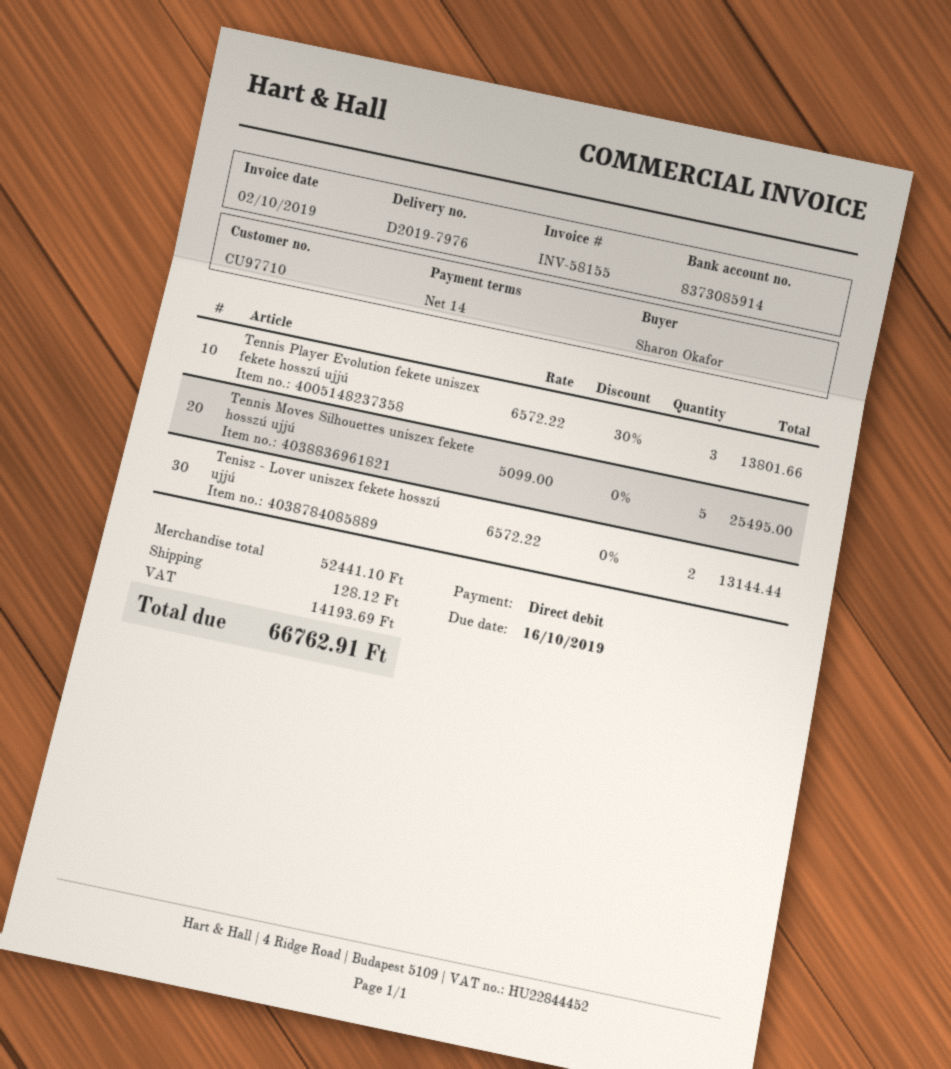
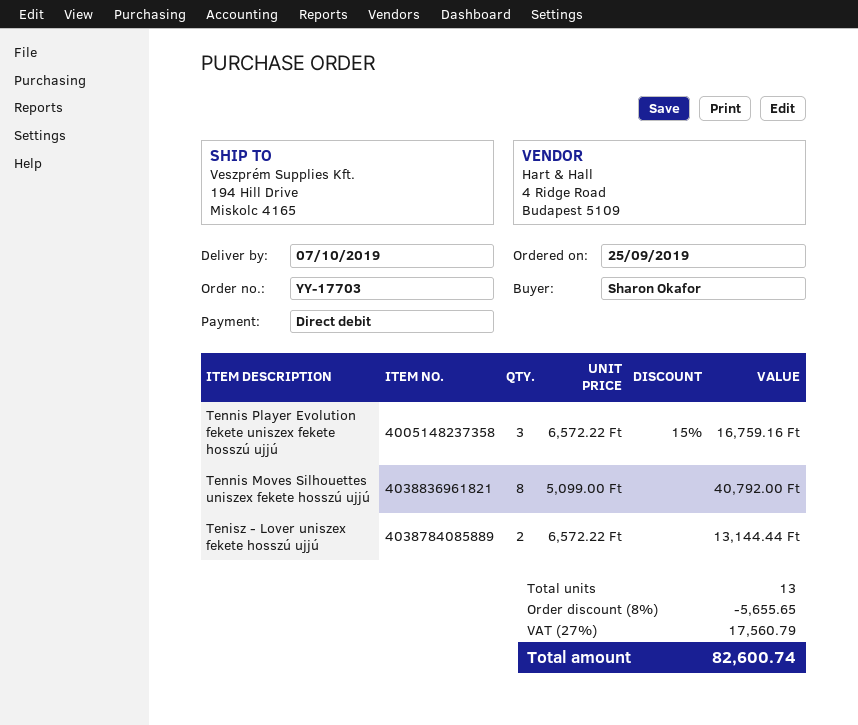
Tennis Player Evolution fekete uniszex fekete hosszú ujjú: 3 x 6572.22 - 30% = 13801.66 -> 3 x 6572.22 - 15% = 16759.16
Tennis Moves Silhouettes uniszex fekete hosszú ujjú: 5 x 5099.00 = 25495.00 -> 8 x 5099.00 = 40792.00
discount: none -> 8% = 5655.65
shipping: 128.12 -> none
tax: 14193.69 -> 17560.79
total: 66762.91 -> 82600.74

